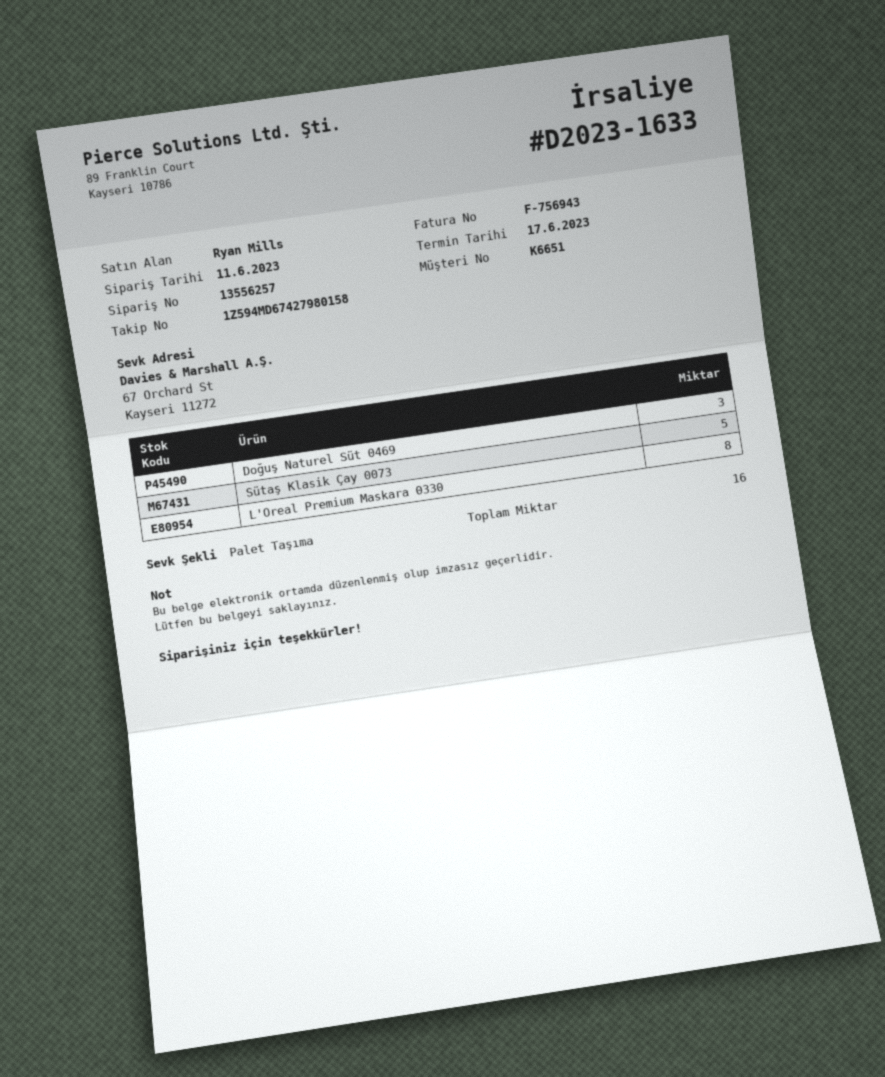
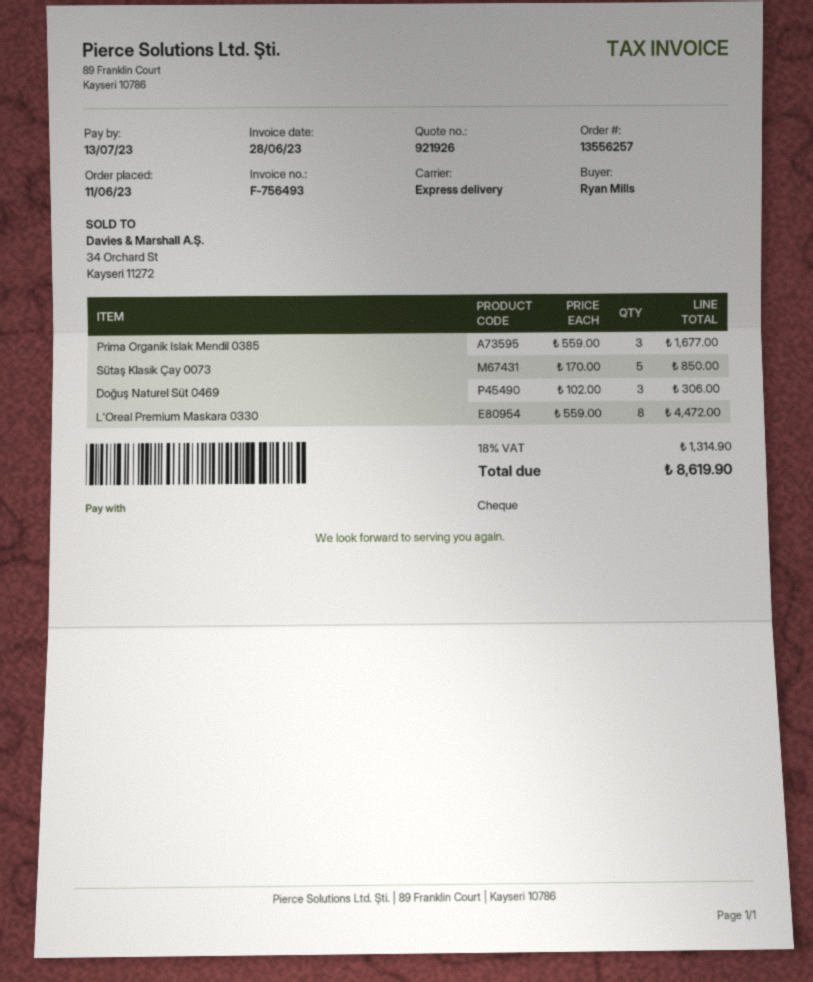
invoice number: F-756943 -> F-756493
shipping method: pallet freight -> express
Prima Organik Islak Mendil 0385: none -> 3

